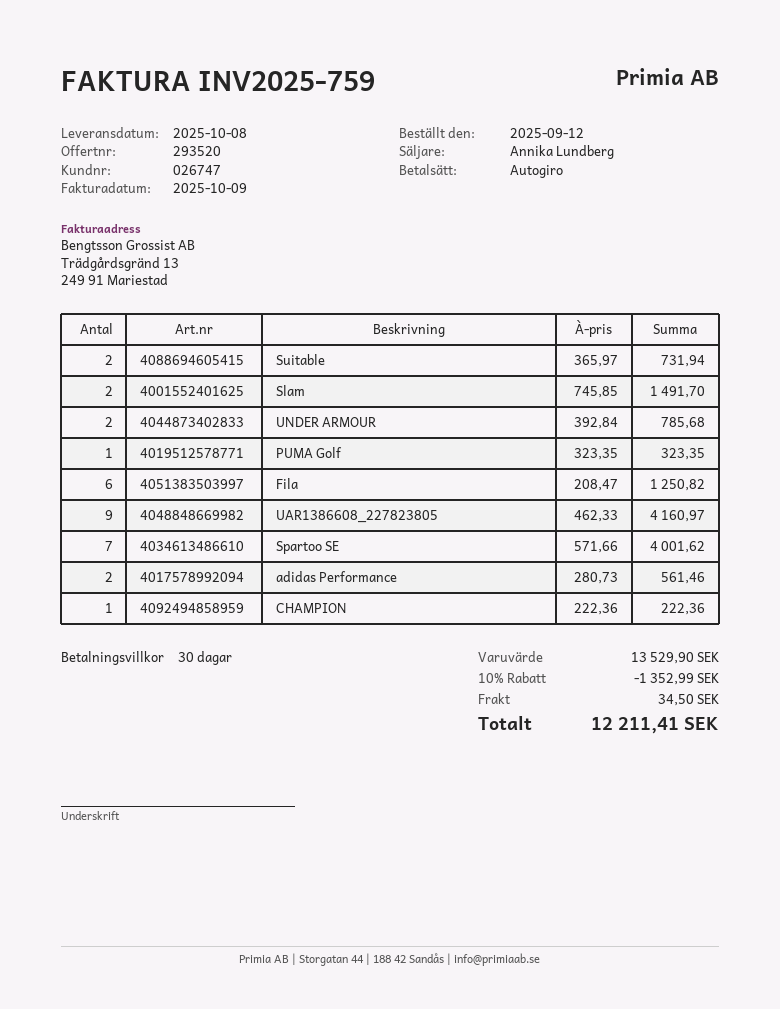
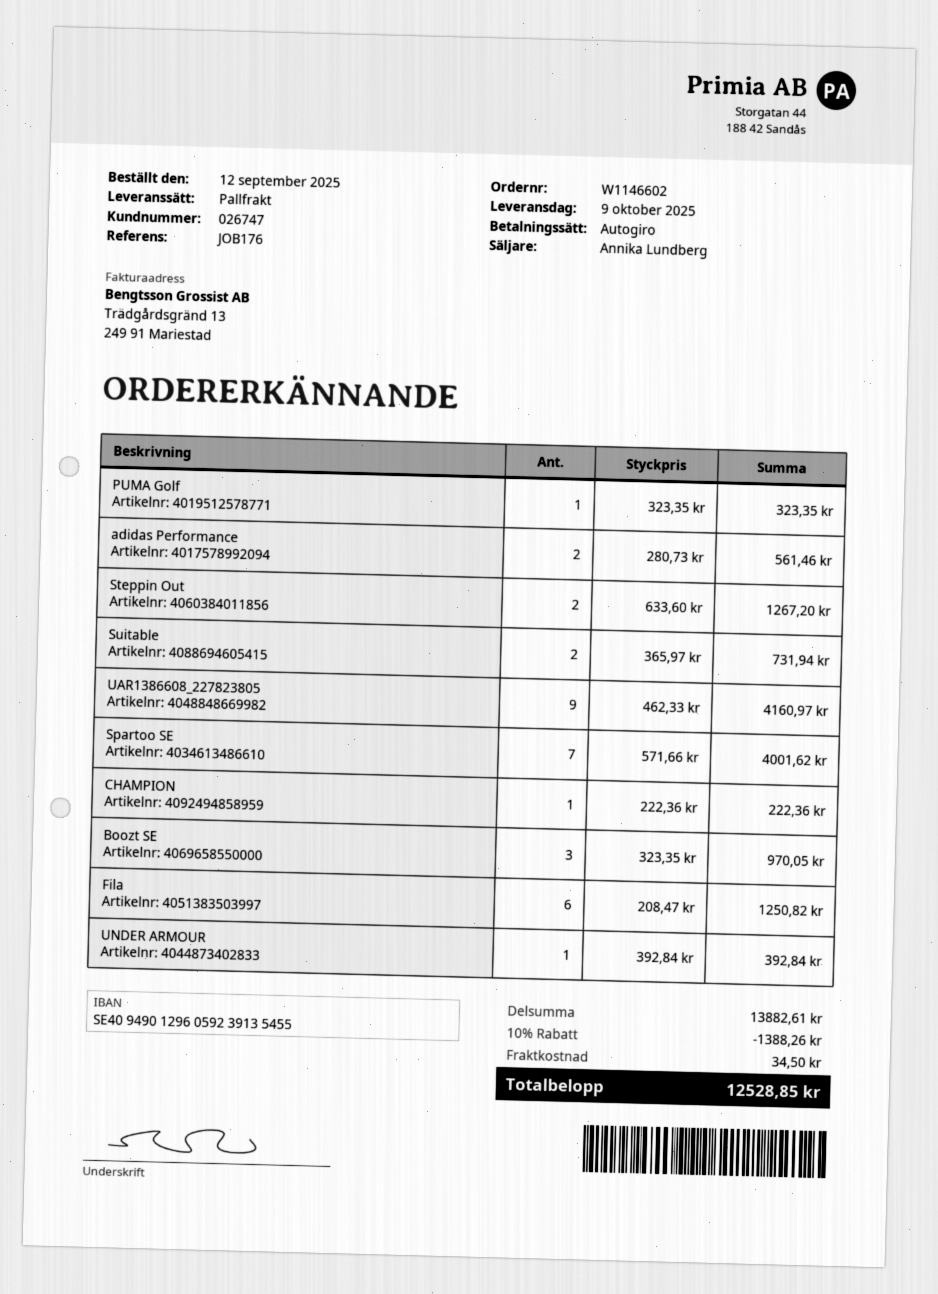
delivery date: 2025-10-08 -> 2025-10-09
Slam: 2 x 745.85 = 1491.70 -> none
UNDER ARMOUR: 2 x 392.84 = 785.68 -> 1 x 392.84 = 392.84
Steppin Out: none -> 2 x 633.60 = 1267.20
Boozt SE: none -> 3 x 323.35 = 970.05
subtotal: 13529.90 -> 13882.61
discount: 10% = 1352.99 -> 10% = 1388.26
total: 12211.41 -> 12528.85

